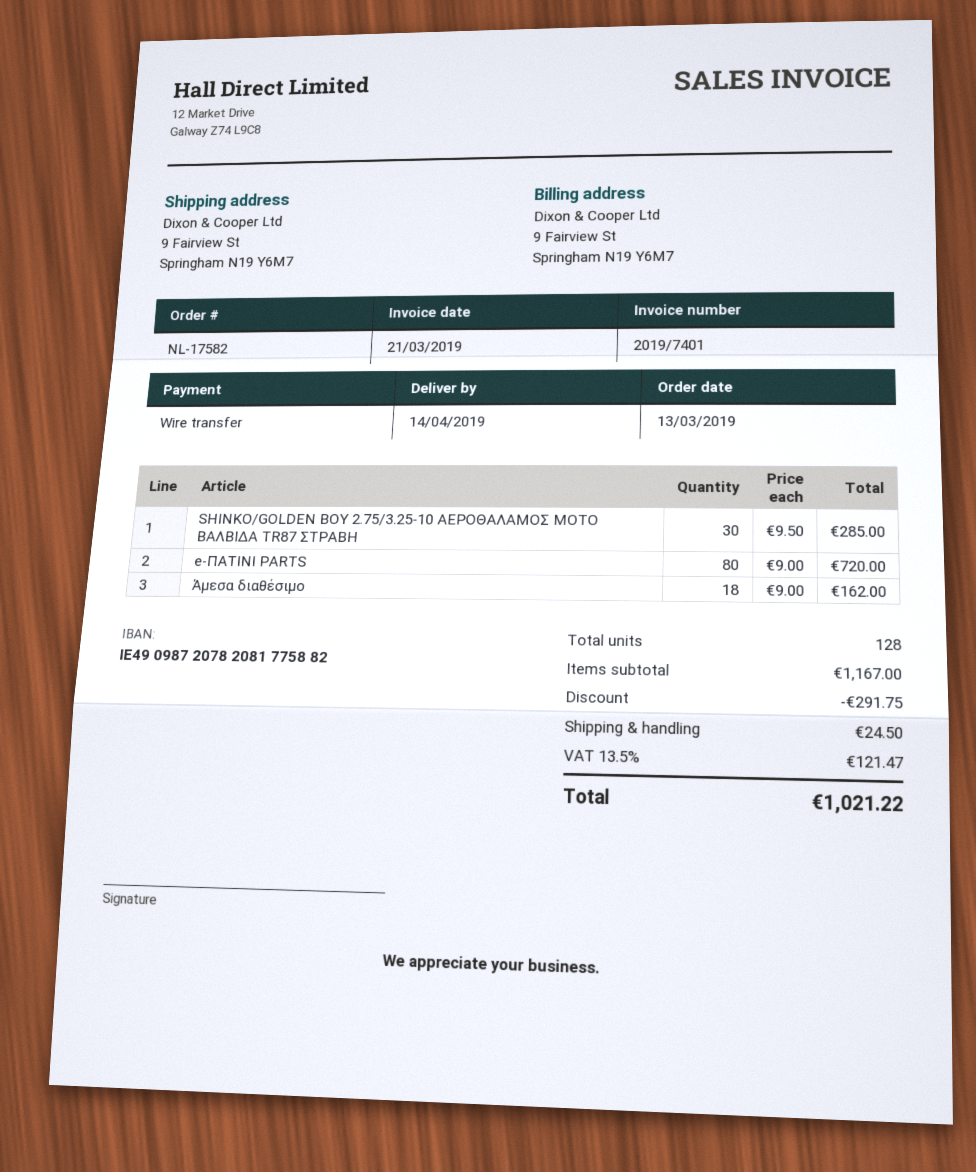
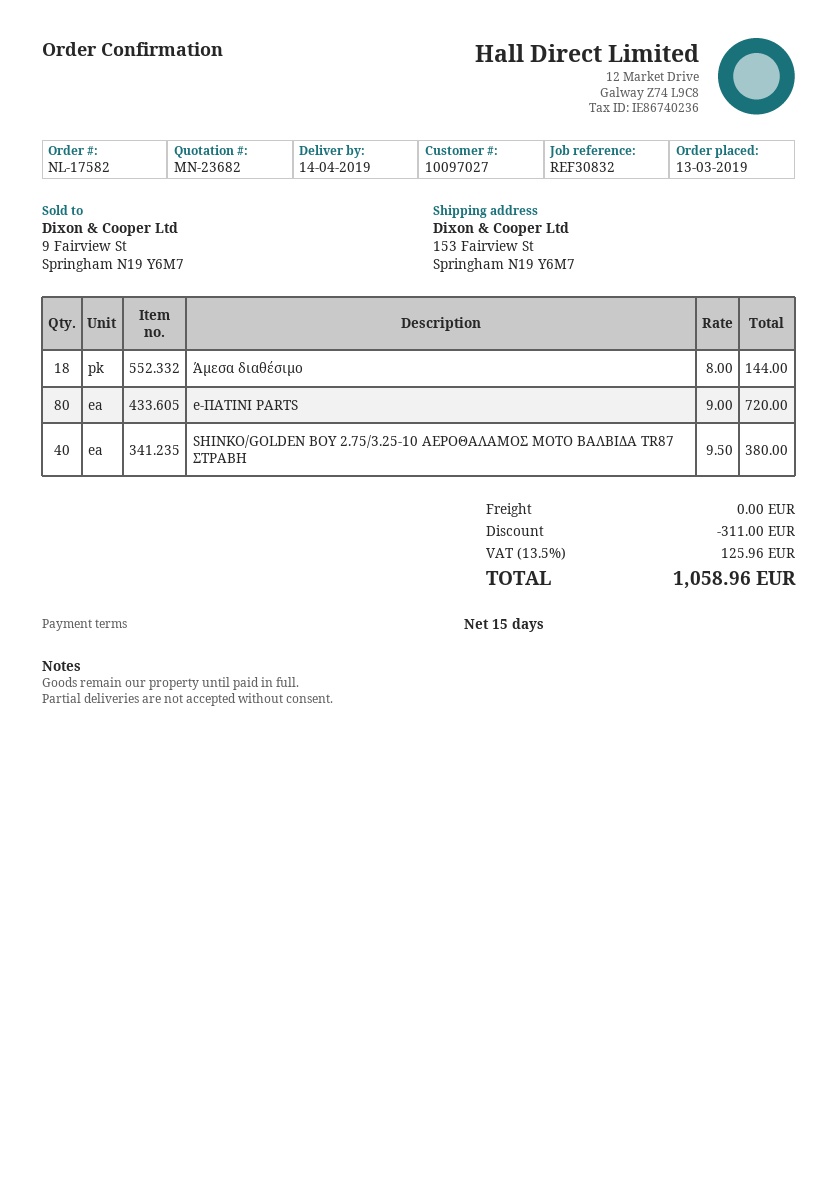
ship to: 9 Fairview St, Springham N19 Y6M7 -> 153 Fairview St, Springham N19 Y6M7
SHINKO/GOLDEN BOY 2.75/3.25-10 ΑΕΡΟΘΑΛΑΜΟΣ MOTO ΒΑΛΒΙΔΑ TR87 ΣΤΡΑΒΗ: 30 x 9.50 = 285.00 -> 40 x 9.50 = 380.00
Άμεσα διαθέσιμο: 18 x 9.00 = 162.00 -> 18 x 8.00 = 144.00
discount: 291.75 -> 311.00
shipping: 24.50 -> 0.00
tax: 13.5% = 121.47 -> 13.5% = 125.96
total: 1021.22 -> 1058.96

